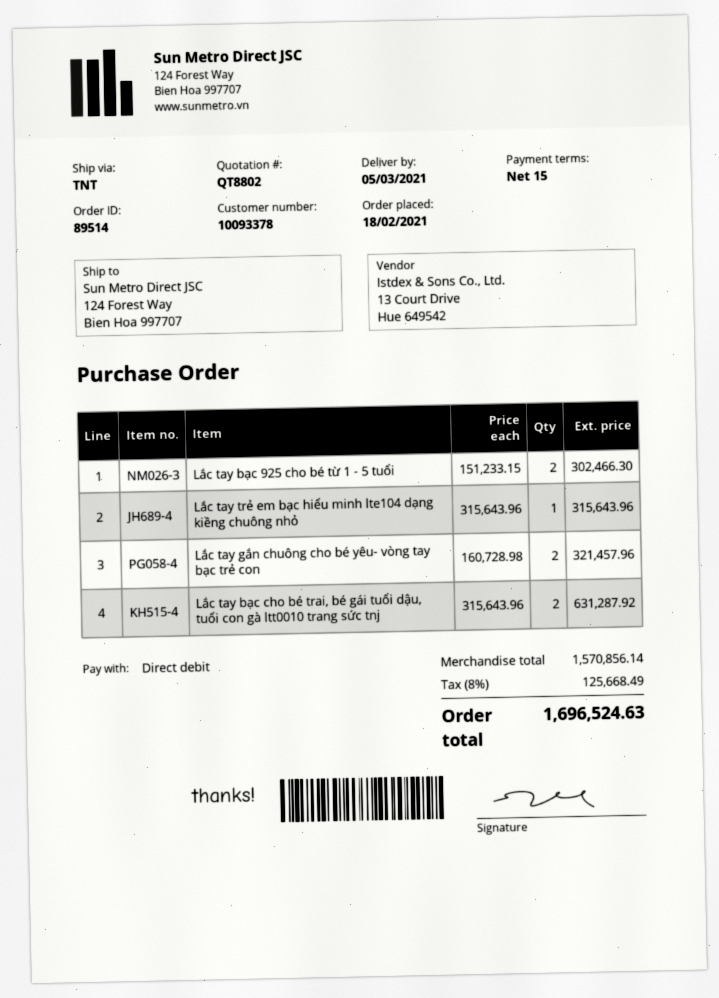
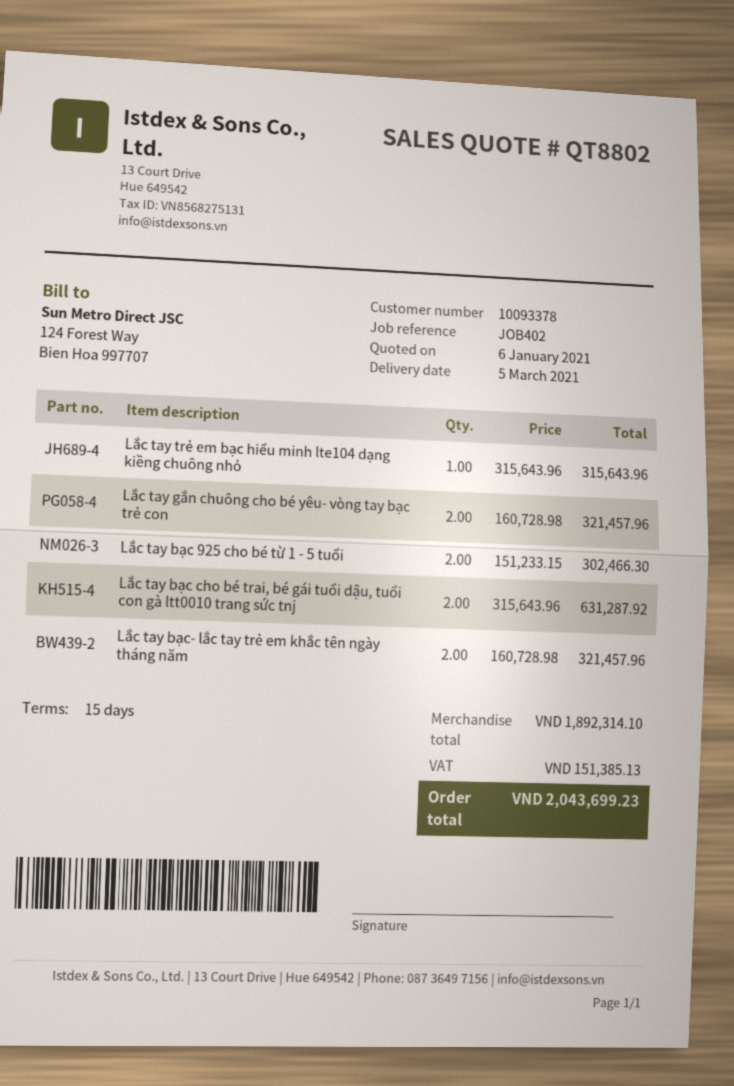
Lắc tay bạc- lắc tay trẻ em khắc tên ngày tháng năm: none -> 2 x 160728.98 = 321457.96
subtotal: 1570856.14 -> 1892314.10
tax: 125668.49 -> 151385.13
total: 1696524.63 -> 2043699.23

